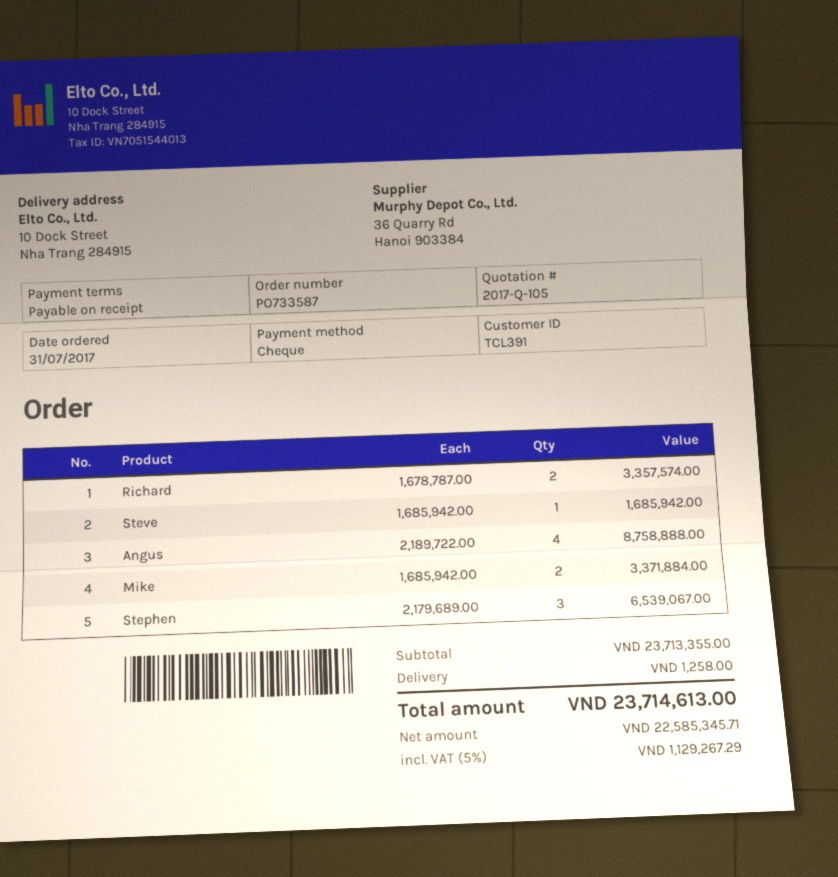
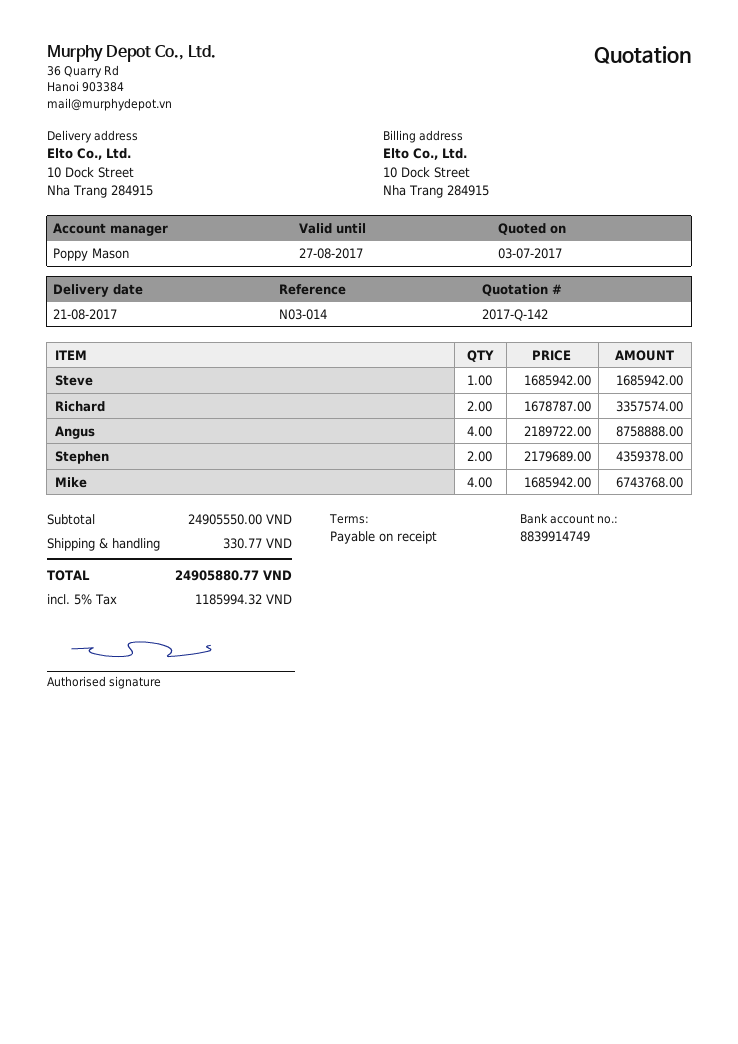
quote number: 2017-Q-105 -> 2017-Q-142
Mike: 2 x 1685942.00 = 3371884.00 -> 4 x 1685942.00 = 6743768.00
Stephen: 3 x 2179689.00 = 6539067.00 -> 2 x 2179689.00 = 4359378.00
subtotal: 23713355.00 -> 24905550.00
shipping: 1258.00 -> 330.77
tax: 5% = 1129267.29 -> 5% = 1185994.32
total: 23714613.00 -> 24905880.77

